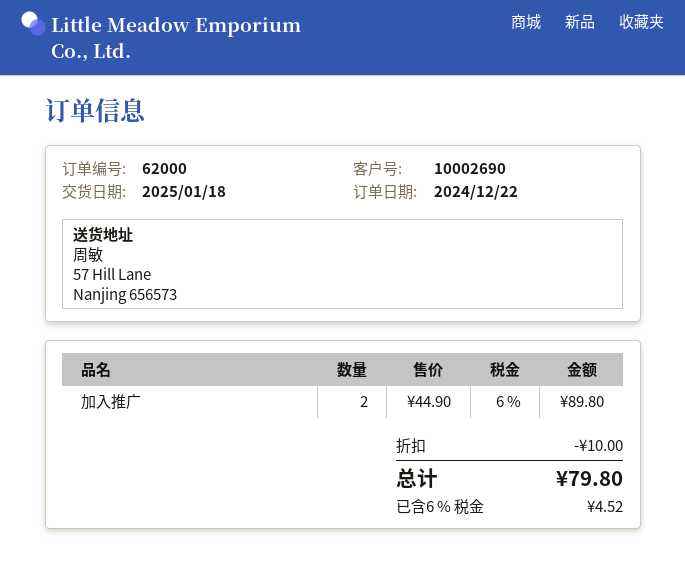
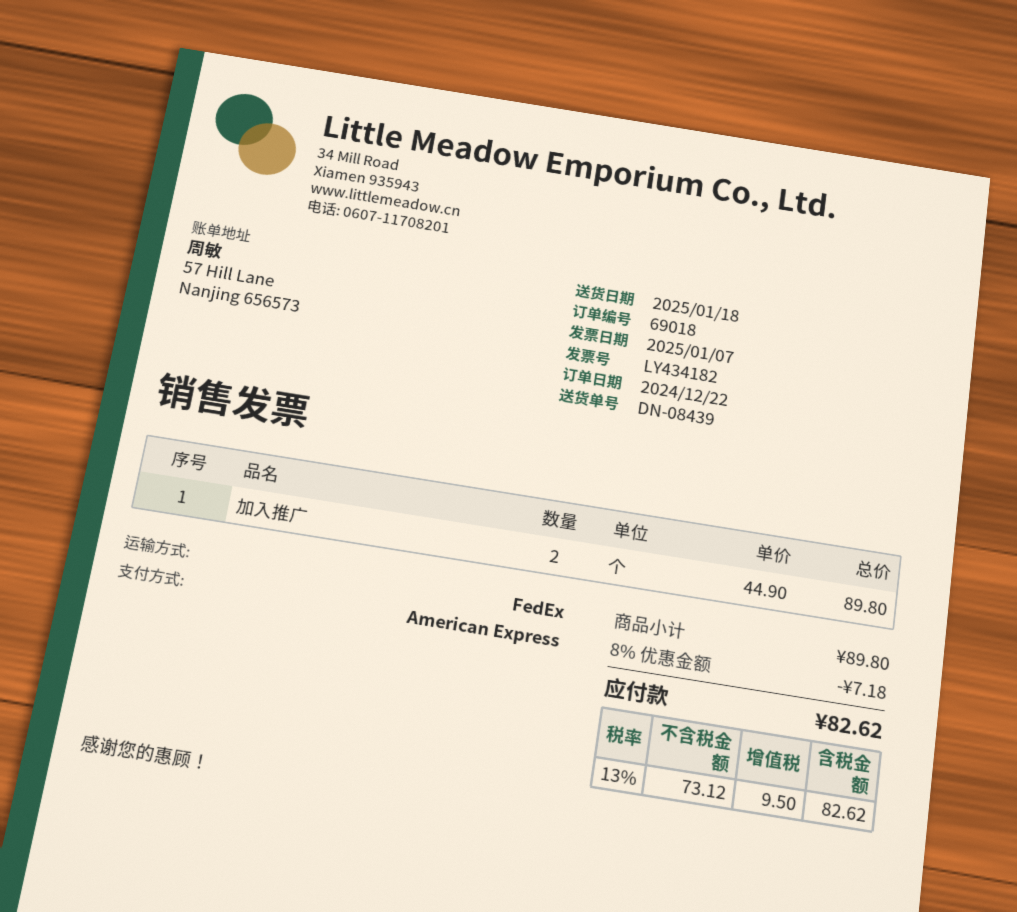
order number: 62000 -> 69018
discount: 10.00 -> 7.18
tax: 6% = 4.52 -> 13% = 9.50
total: 79.80 -> 82.62

